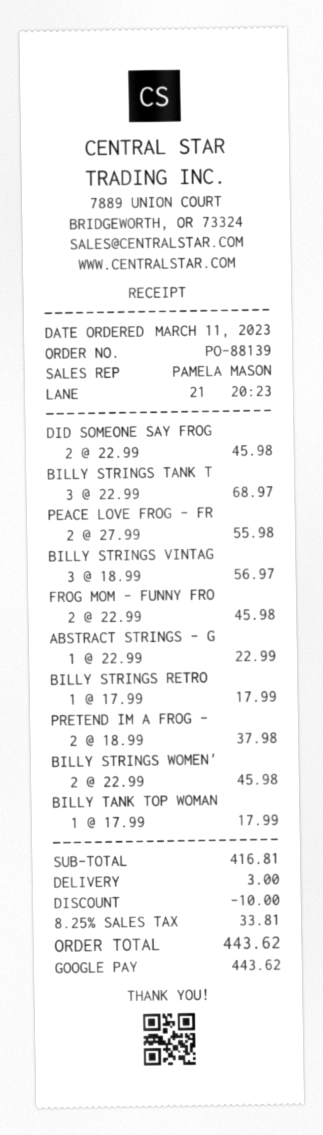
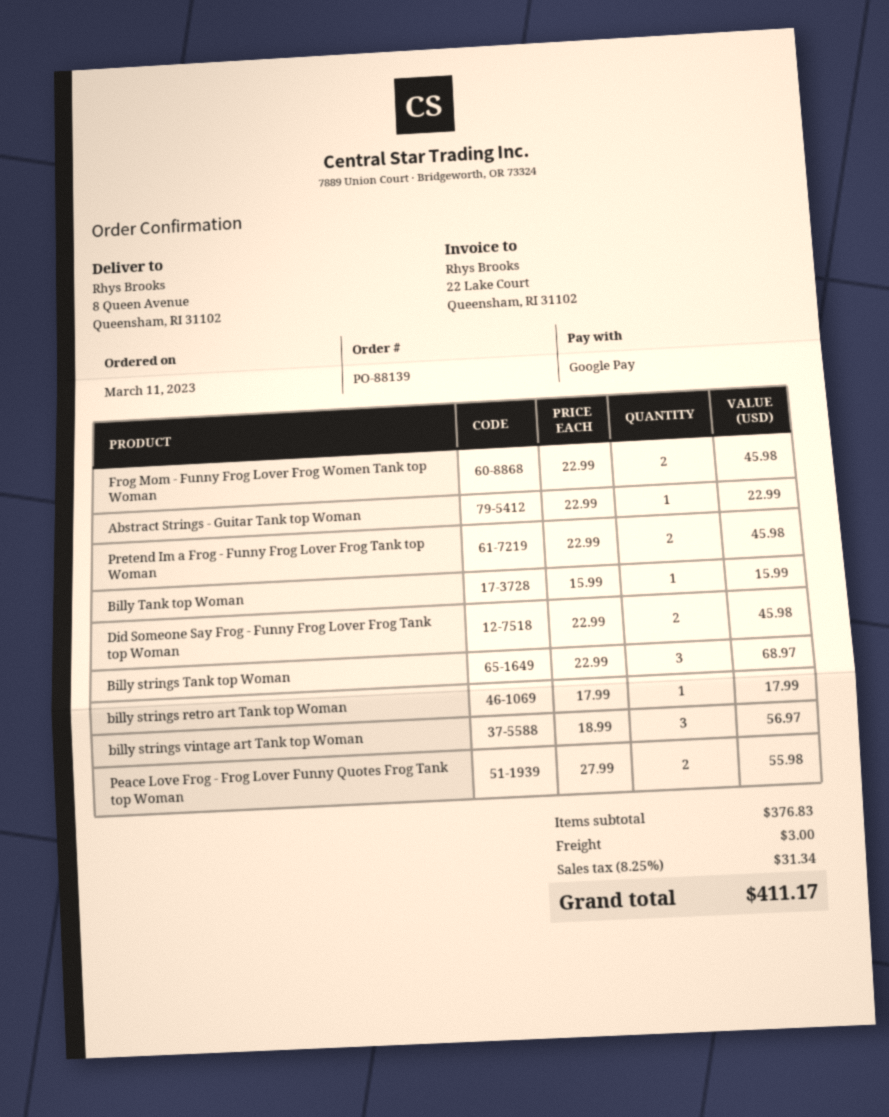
PRETEND IM A FROG -: 2 x 18.99 = 37.98 -> 2 x 22.99 = 45.98
BILLY STRINGS WOMEN': 2 x 22.99 = 45.98 -> none
BILLY TANK TOP WOMAN: 1 x 17.99 = 17.99 -> 1 x 15.99 = 15.99
subtotal: 416.81 -> 376.83
discount: 10.00 -> none
tax: 8.25% = 33.81 -> 8.25% = 31.34
total: 443.62 -> 411.17

